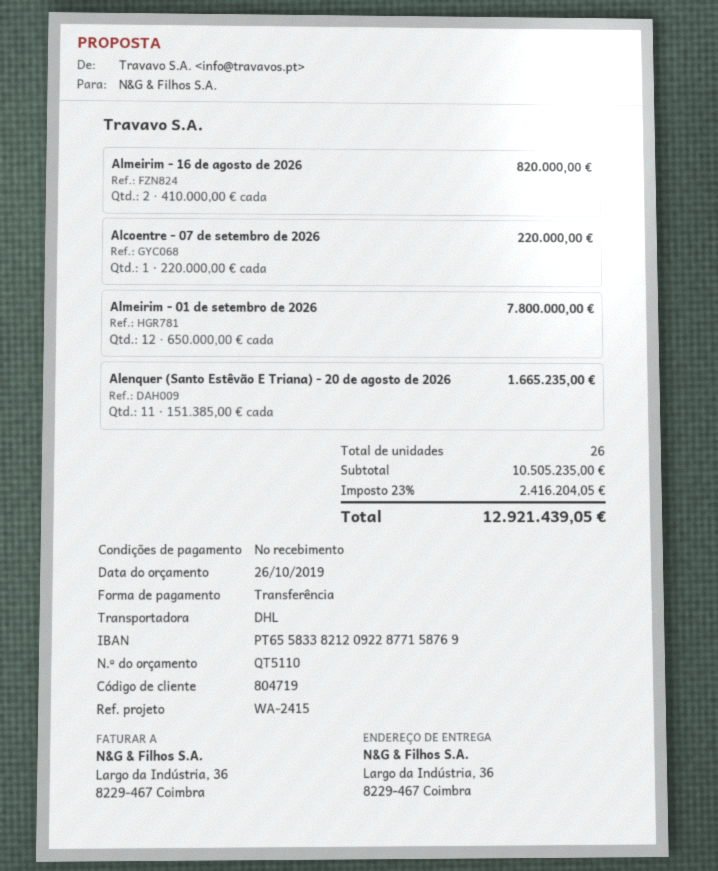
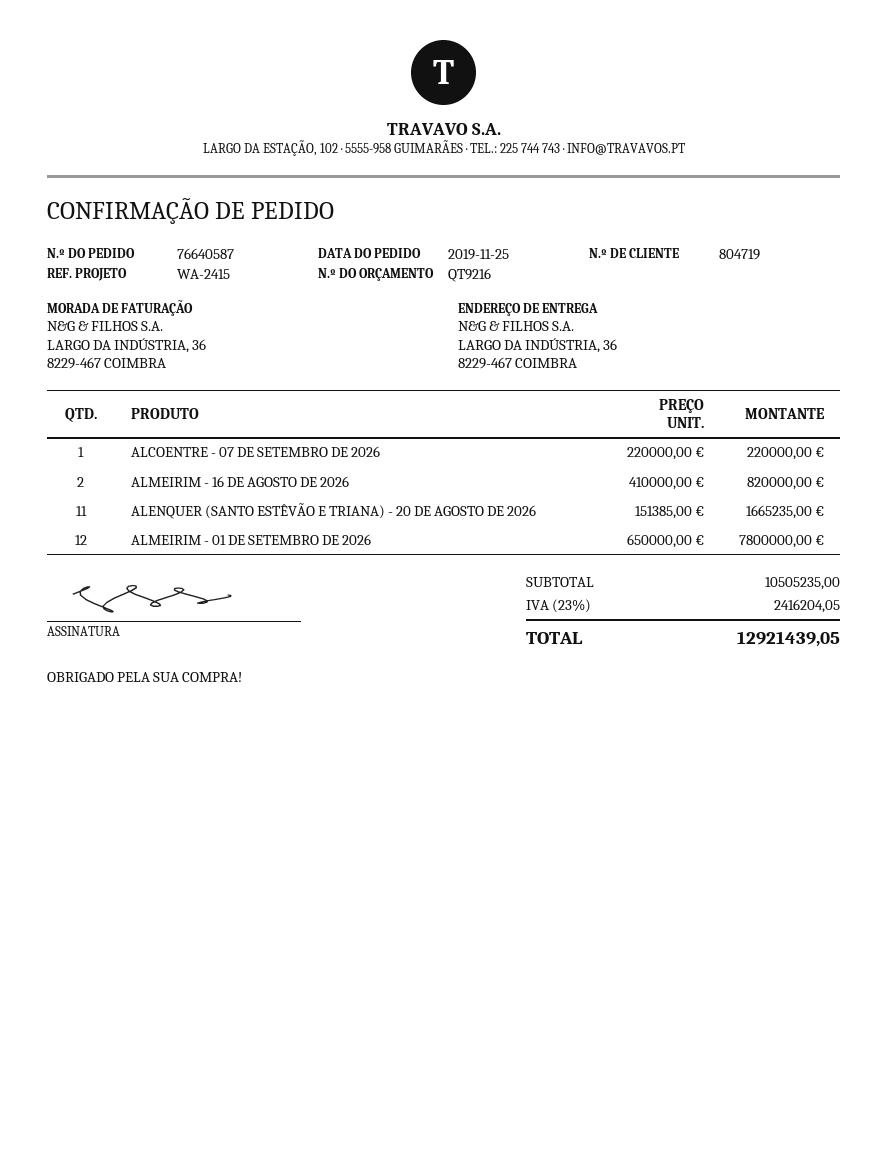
quote number: QT5110 -> QT9216

